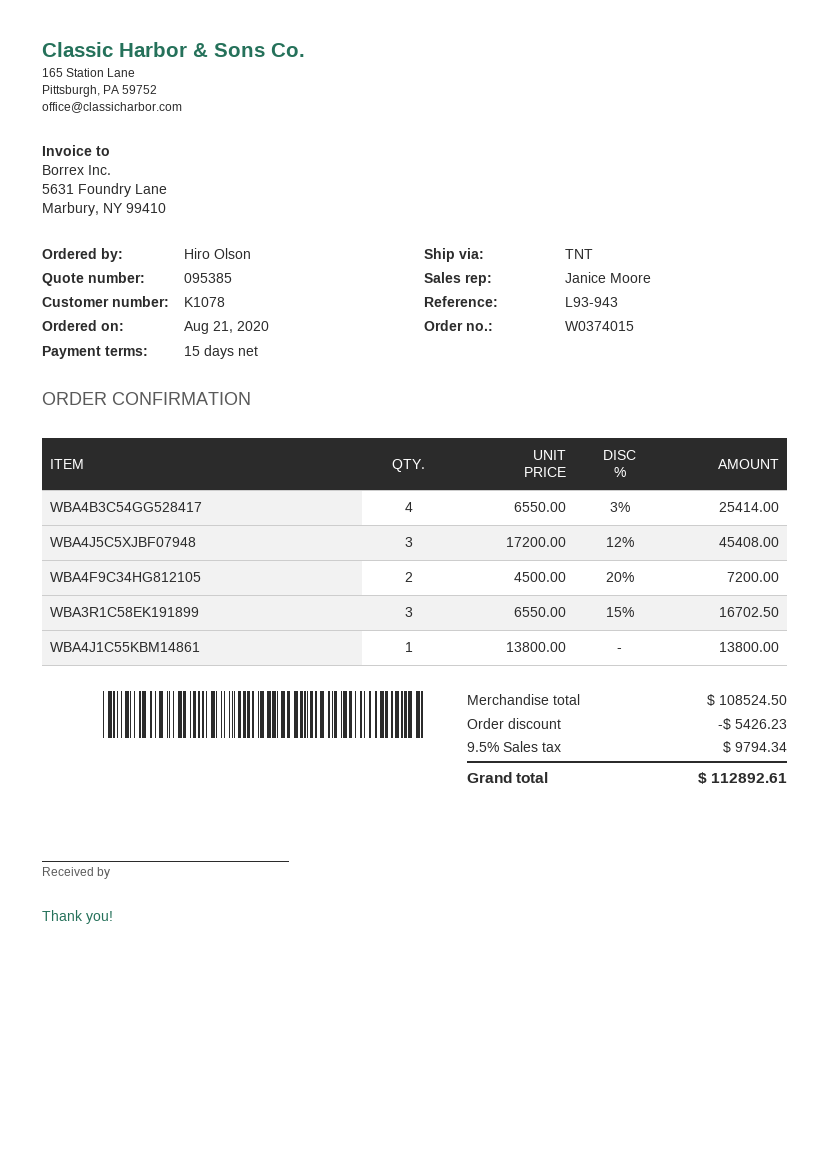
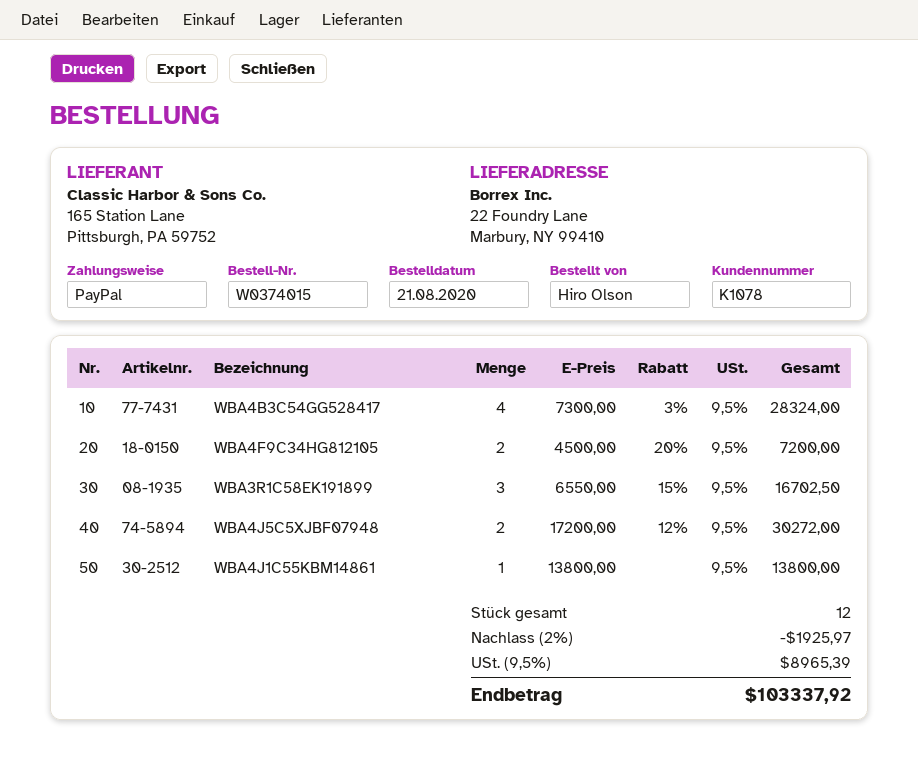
WBA4B3C54GG528417: 4 x 6550.00 - 3% = 25414.00 -> 4 x 7300.00 - 3% = 28324.00
WBA4J5C5XJBF07948: 3 x 17200.00 - 12% = 45408.00 -> 2 x 17200.00 - 12% = 30272.00
discount: 5426.23 -> 1925.97
tax: 9.5% = 9794.34 -> 9.5% = 8965.39
total: 112892.61 -> 103337.92

